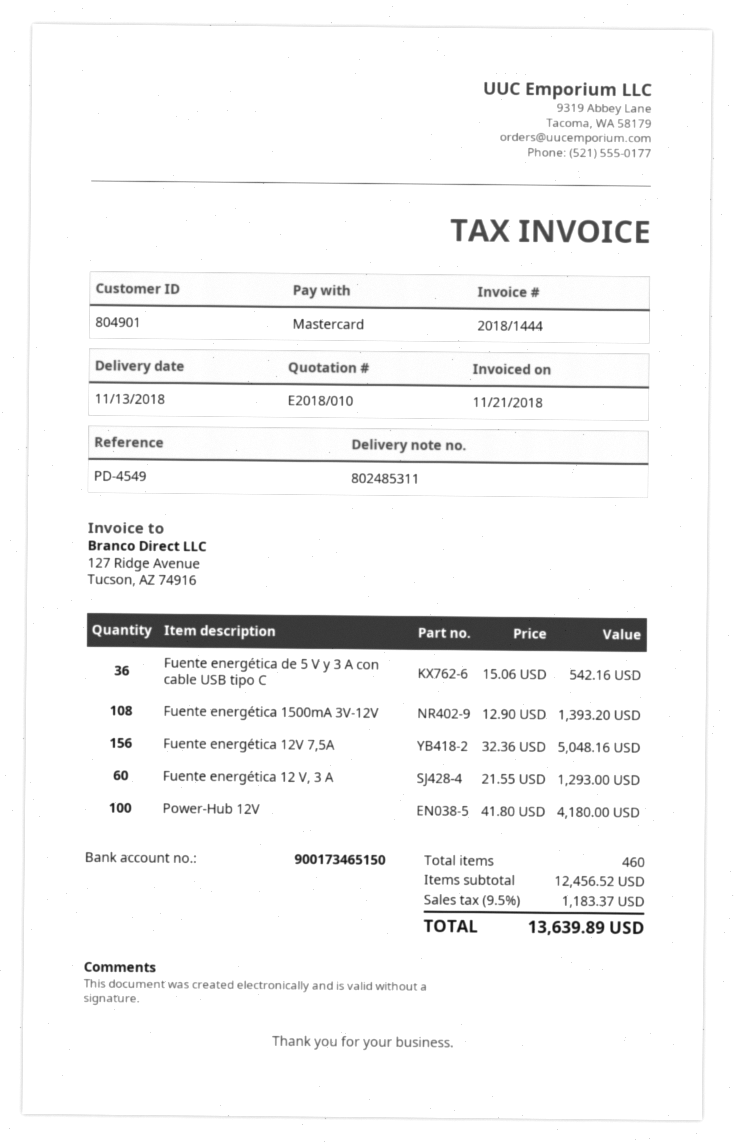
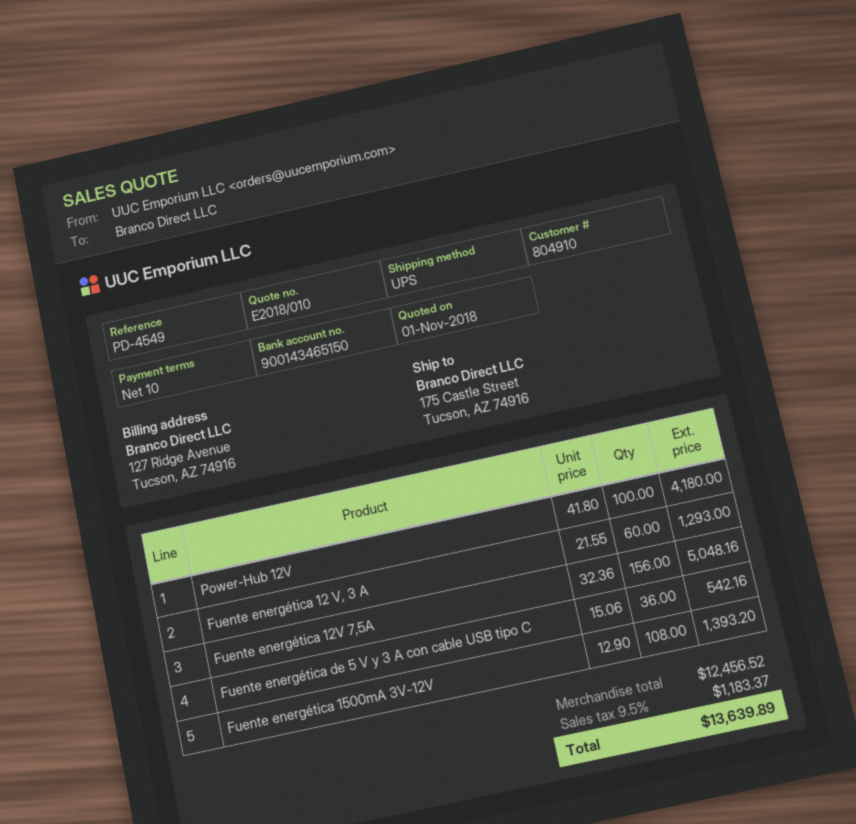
customer number: 804901 -> 804910
bank account: 900173465150 -> 900143465150

